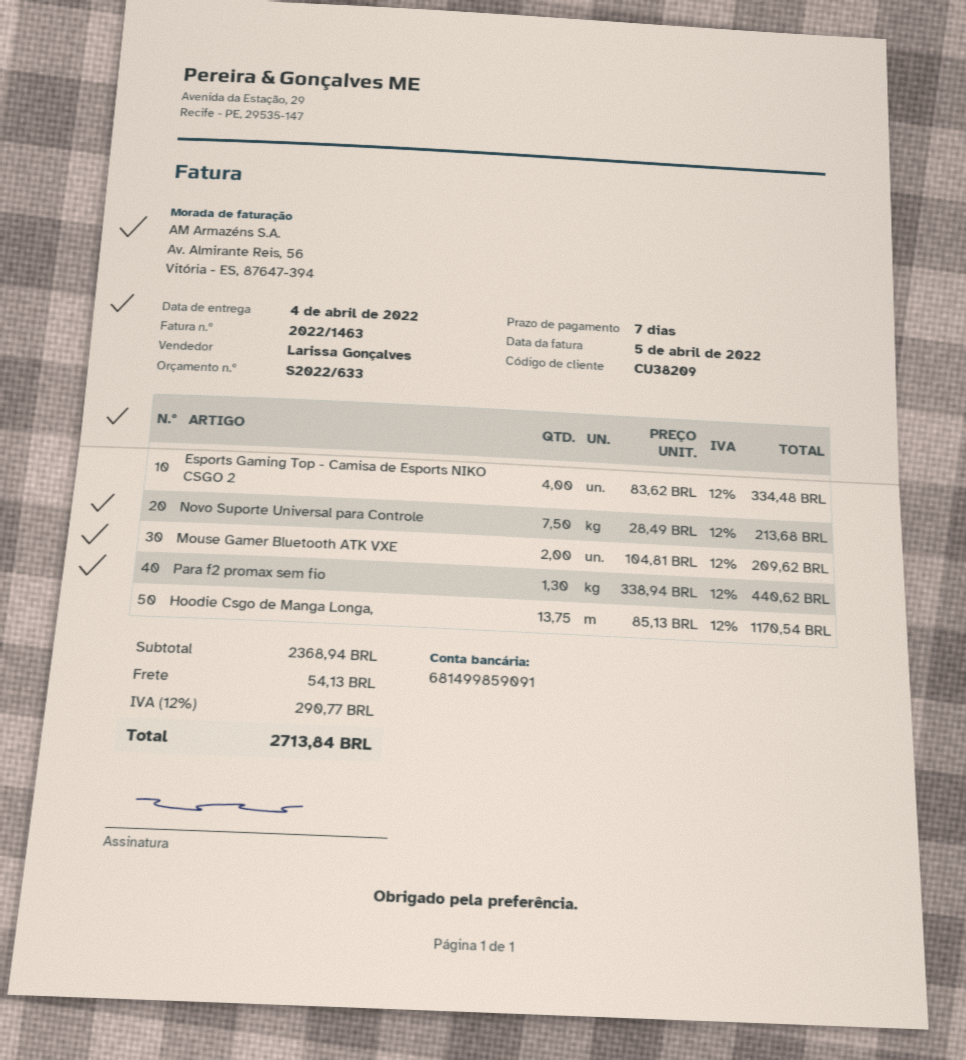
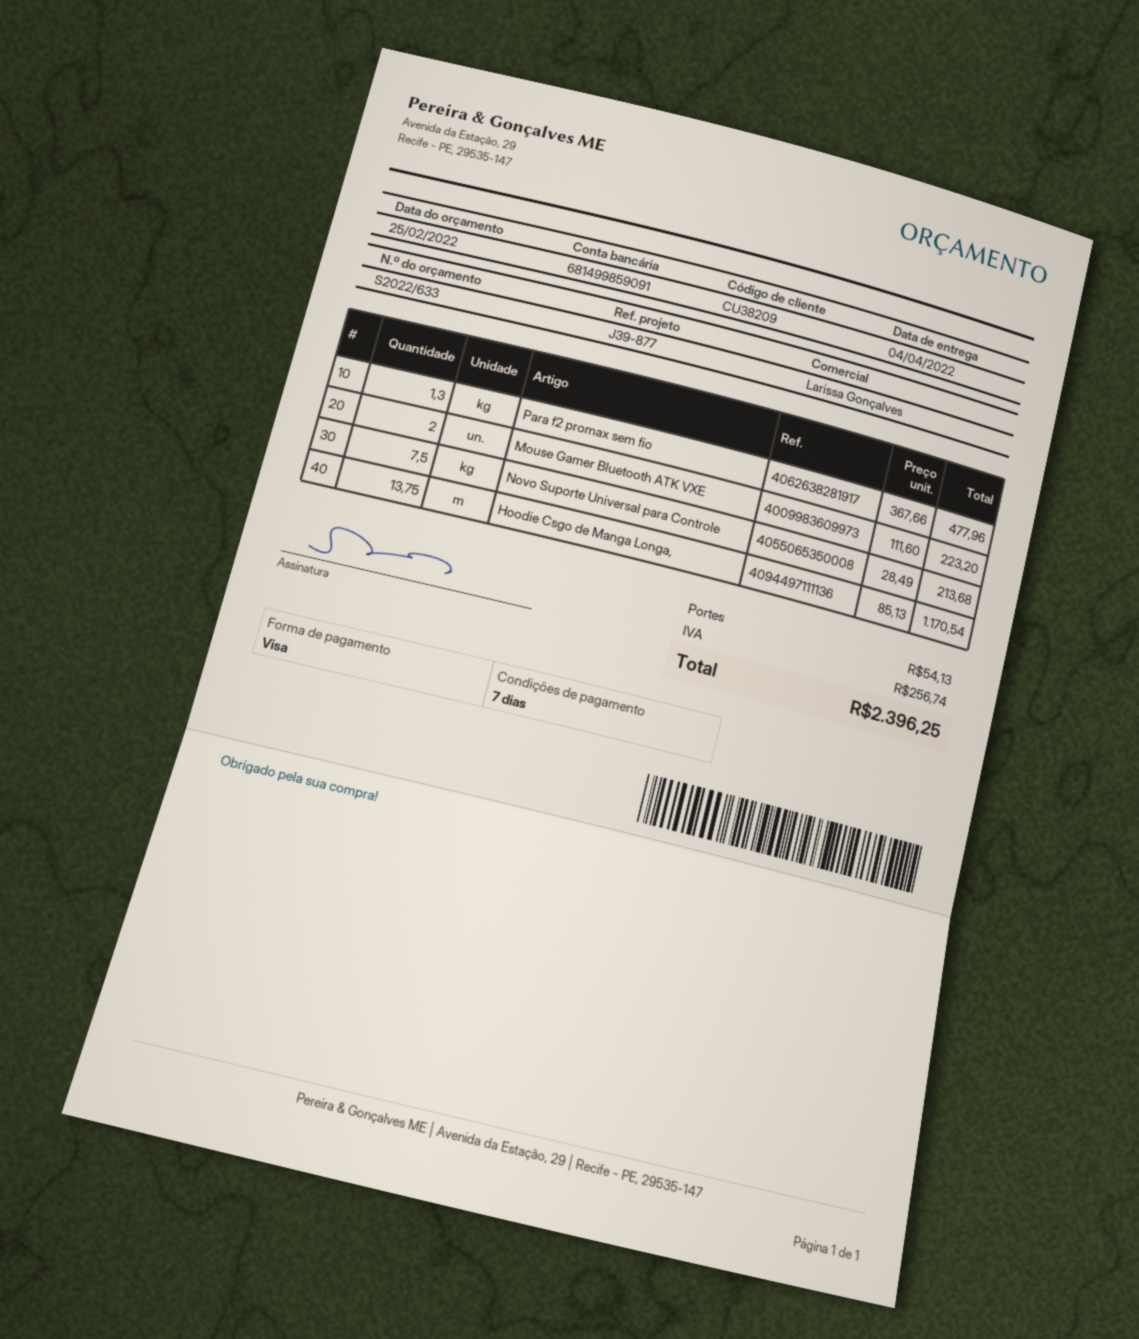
Esports Gaming Top - Camisa de Esports NIKO CSGO 2: 4 x 83.62 = 334.48 -> none
Mouse Gamer Bluetooth ATK VXE: 2 x 104.81 = 209.62 -> 2 x 111.60 = 223.20
Para f2 promax sem fio: 1.3 x 338.94 = 440.62 -> 1.3 x 367.66 = 477.96
tax: 290.77 -> 256.74
total: 2713.84 -> 2396.25

